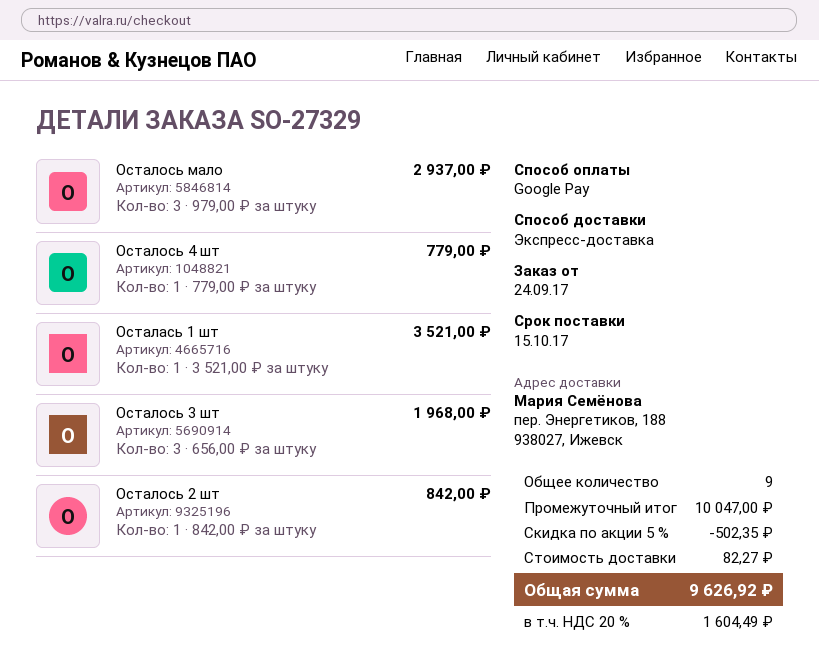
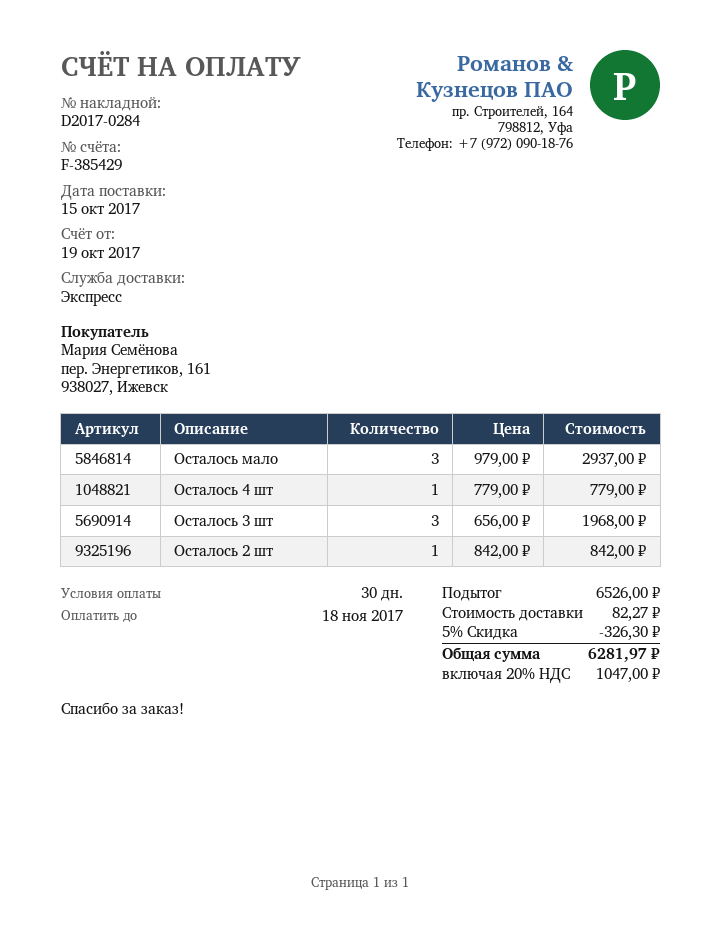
Осталась 1 шт: 1 x 3521.00 = 3521.00 -> none
subtotal: 10047.00 -> 6526.00
discount: 5% = 502.35 -> 5% = 326.30
tax: 20% = 1604.49 -> 20% = 1047.00
total: 9626.92 -> 6281.97

